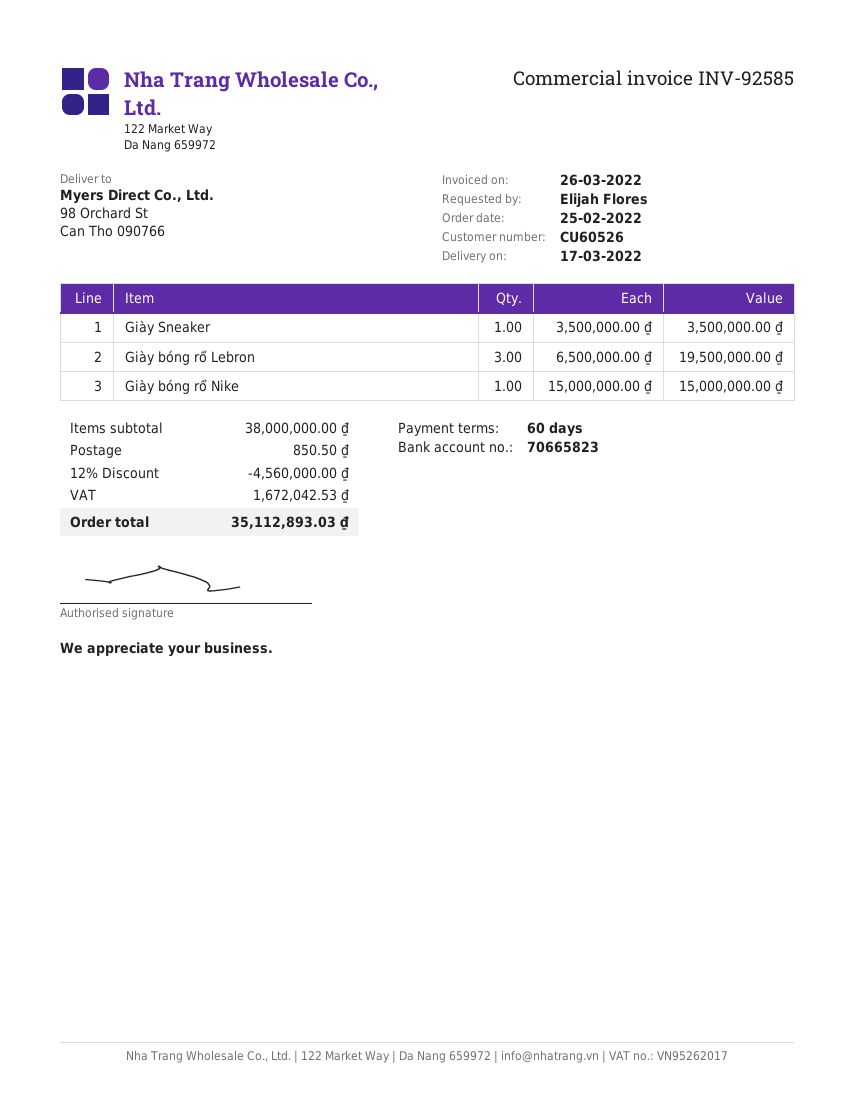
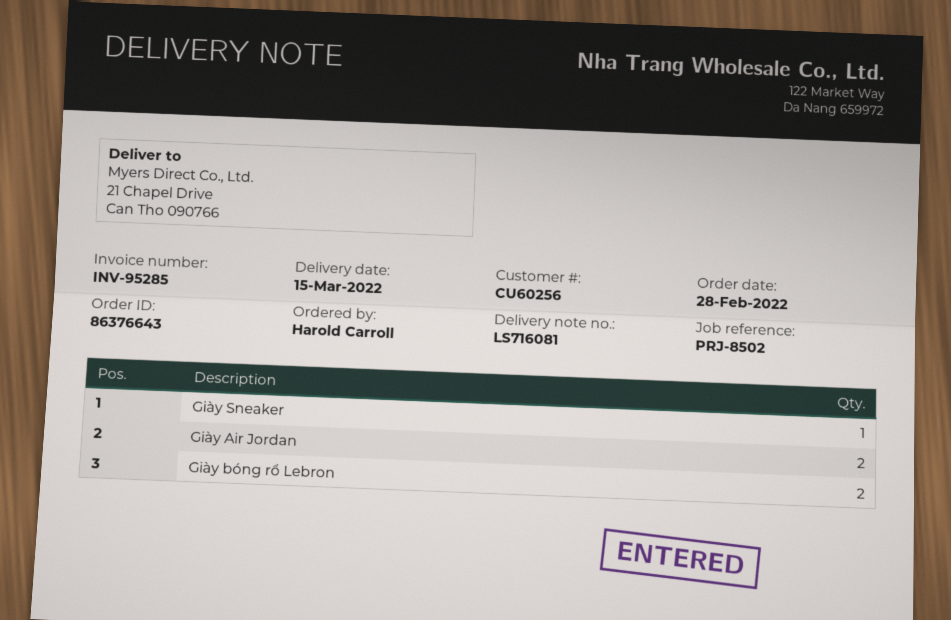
order date: 2022-02-25 -> 2022-02-28
delivery date: 2022-03-17 -> 2022-03-15
invoice number: INV-92585 -> INV-95285
customer number: CU60526 -> CU60256
ordered by: Elijah Flores -> Harold Carroll
ship to: 98 Orchard St, Can Tho 090766 -> 21 Chapel Drive, Can Tho 090766
Giày bóng rổ Lebron: 3 -> 2
Giày bóng rổ Nike: 1 -> none
Giày Air Jordan: none -> 2

